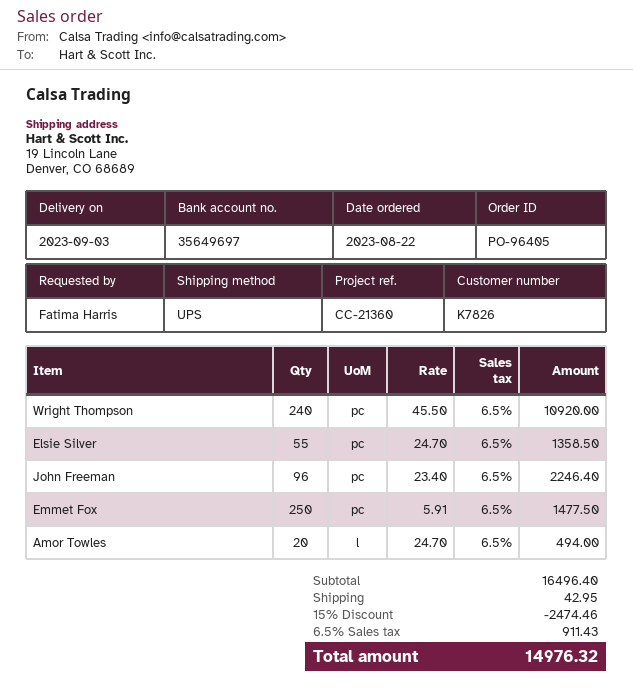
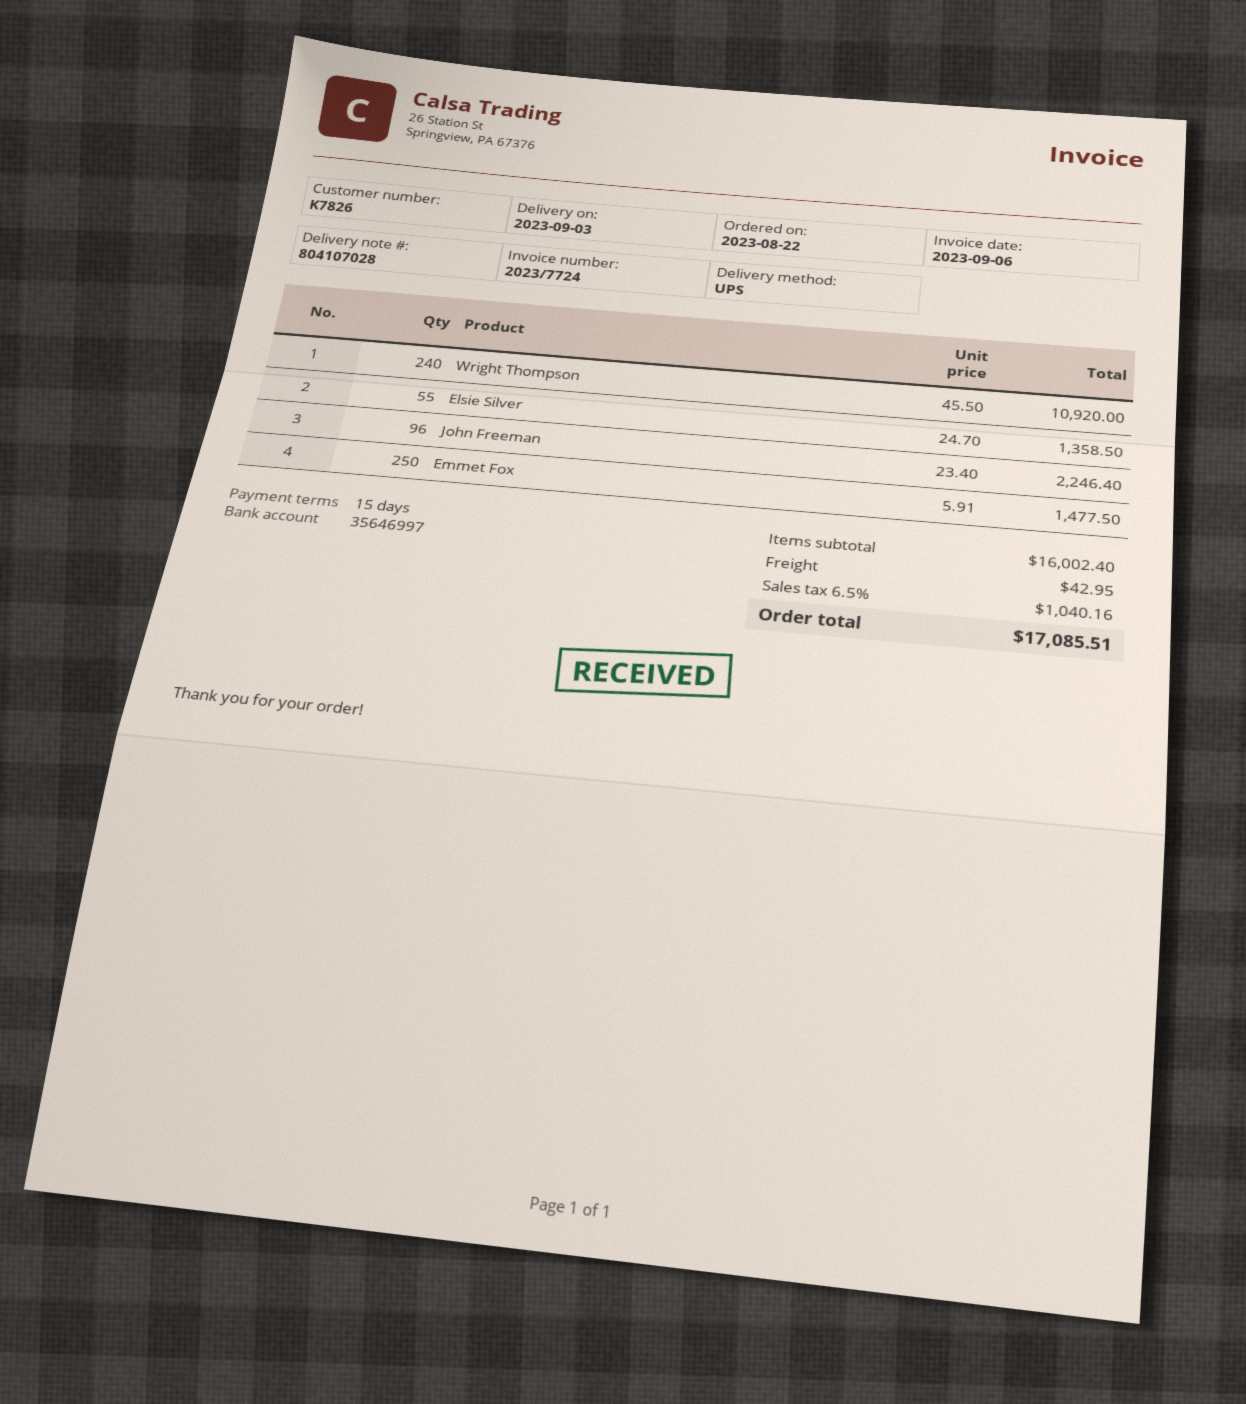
bank account: 35649697 -> 35646997
Amor Towles: 20 x 24.70 = 494.00 -> none
subtotal: 16496.40 -> 16002.40
discount: 15% = 2474.46 -> none
tax: 6.5% = 911.43 -> 6.5% = 1040.16
total: 14976.32 -> 17085.51

